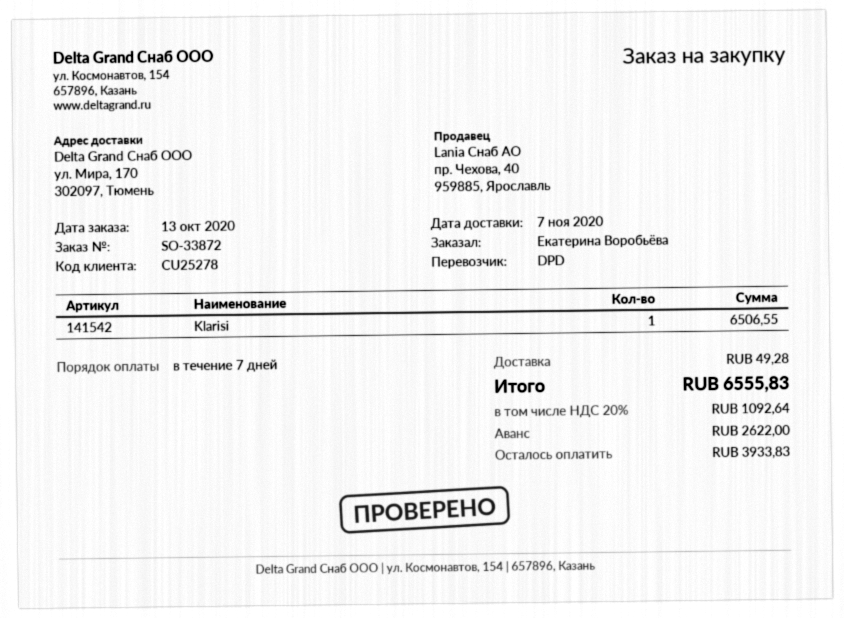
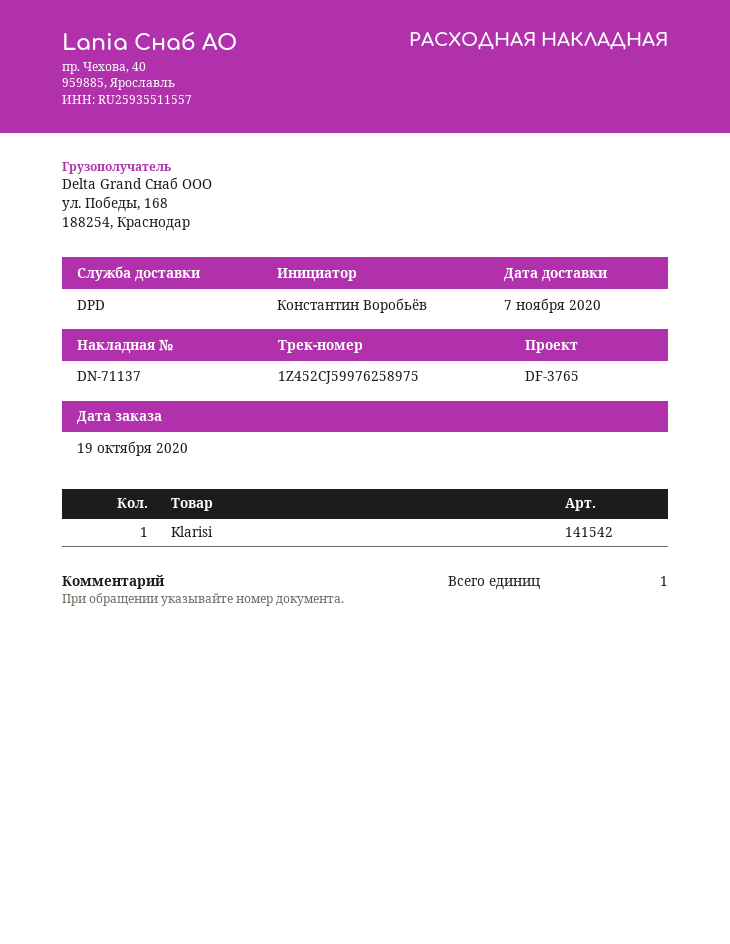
order date: 2020-10-13 -> 2020-10-19
ordered by: Екатерина Воробьёва -> Константин Воробьёв
ship to: ул. Мира, 170, 302097, Тюмень -> ул. Победы, 168, 188254, Краснодар

